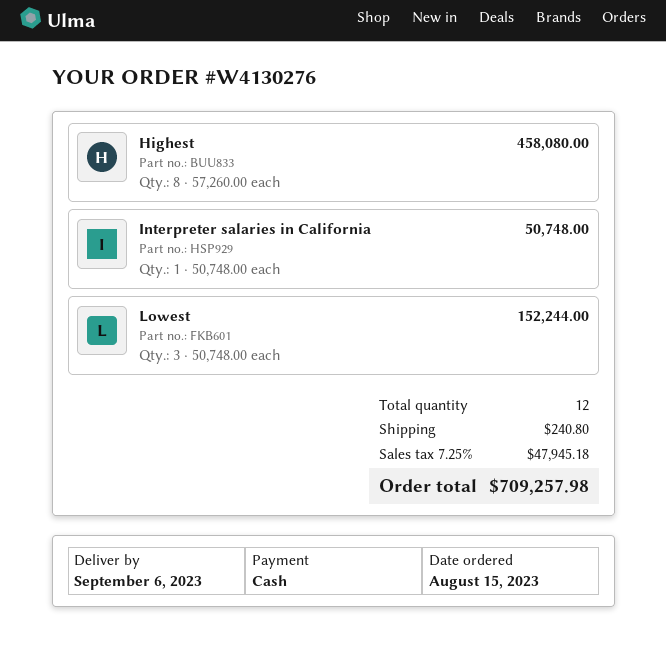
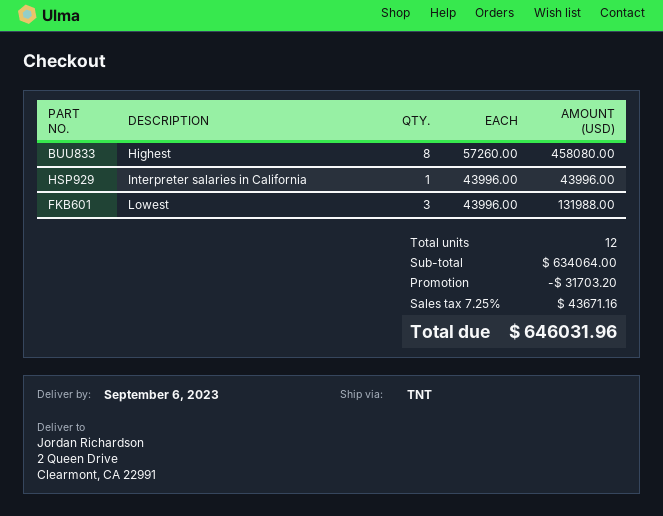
Interpreter salaries in California: 1 x 50748.00 = 50748.00 -> 1 x 43996.00 = 43996.00
Lowest: 3 x 50748.00 = 152244.00 -> 3 x 43996.00 = 131988.00
discount: none -> 31703.20
shipping: 240.80 -> none
tax: 7.25% = 47945.18 -> 7.25% = 43671.16
total: 709257.98 -> 646031.96

